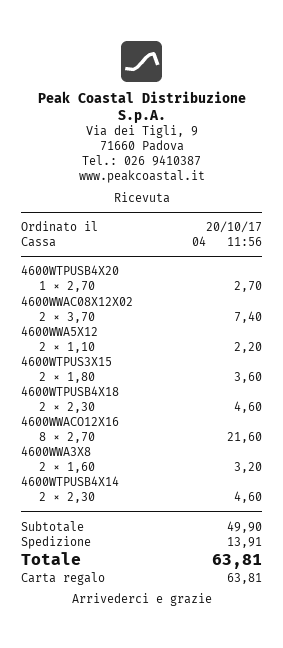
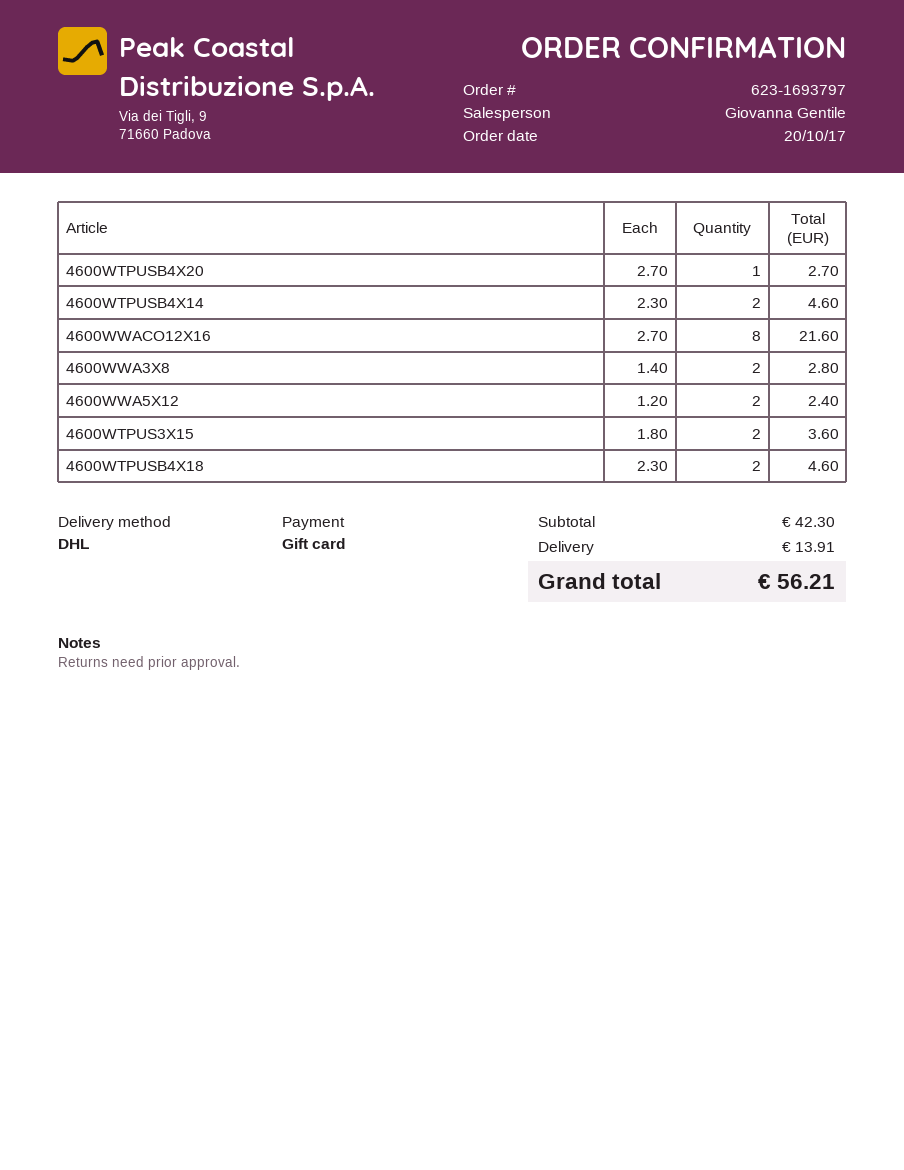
4600WWAC08X12X02: 2 x 3.70 = 7.40 -> none
4600WWA5X12: 2 x 1.10 = 2.20 -> 2 x 1.20 = 2.40
4600WWA3X8: 2 x 1.60 = 3.20 -> 2 x 1.40 = 2.80
subtotal: 49.90 -> 42.30
total: 63.81 -> 56.21

